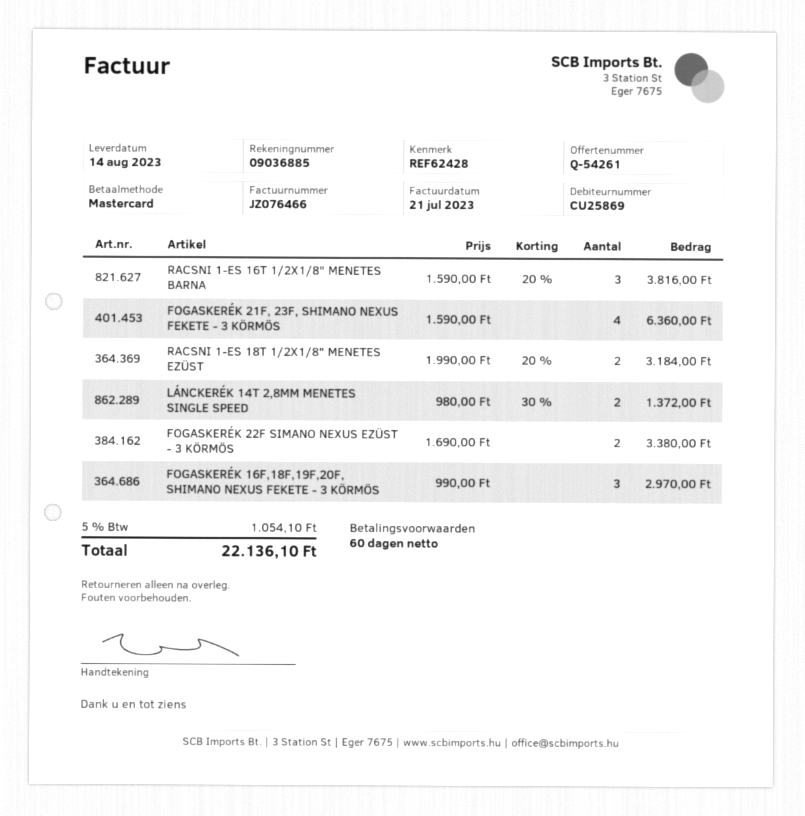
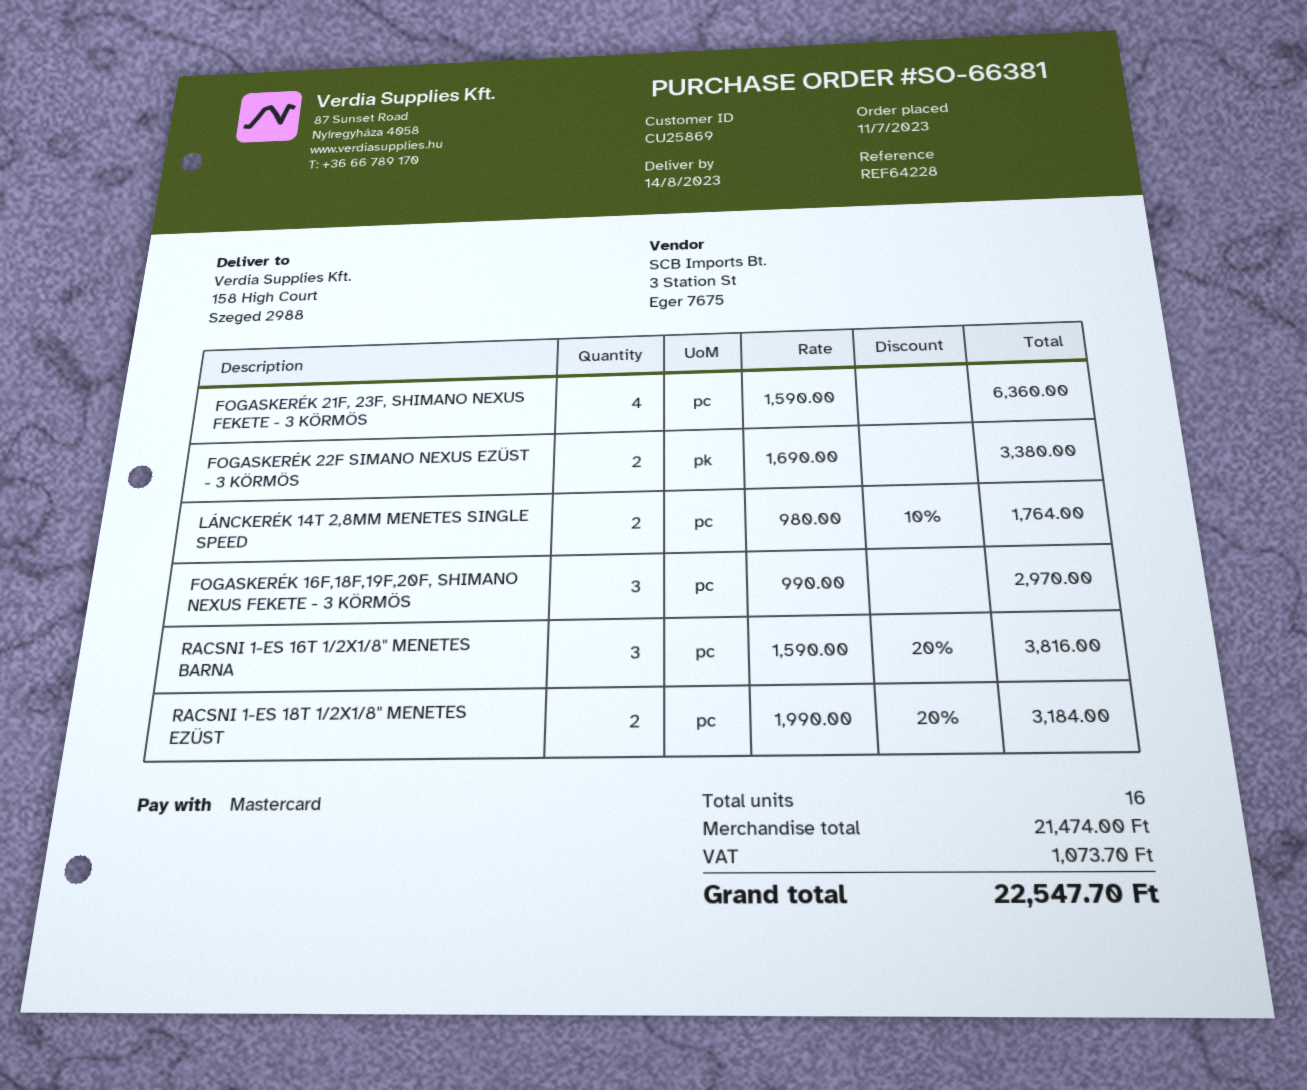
reference: REF62428 -> REF64228
LÁNCKERÉK 14T 2,8MM MENETES SINGLE SPEED: 2 x 980.00 - 30% = 1372.00 -> 2 x 980.00 - 10% = 1764.00
tax: 1054.10 -> 1073.70
total: 22136.10 -> 22547.70

